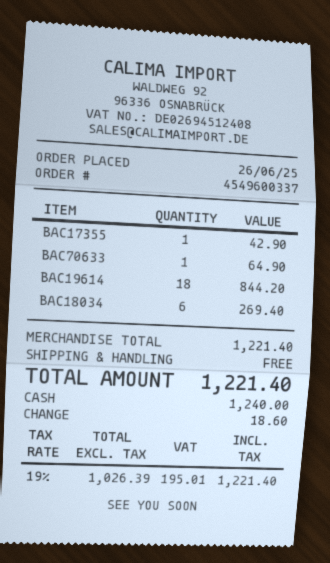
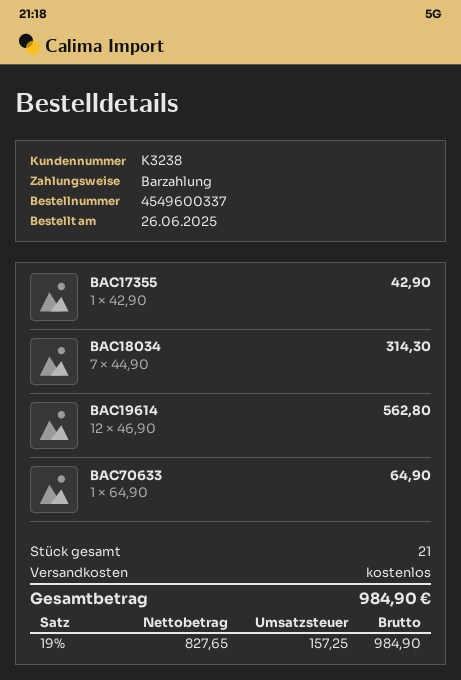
BAC19614: 18 for 844.20 -> 12 for 562.80
BAC18034: 6 for 269.40 -> 7 for 314.30
net: 1026.39 -> 827.65
tax: 19% = 195.01 -> 19% = 157.25
total: 1221.40 -> 984.90

